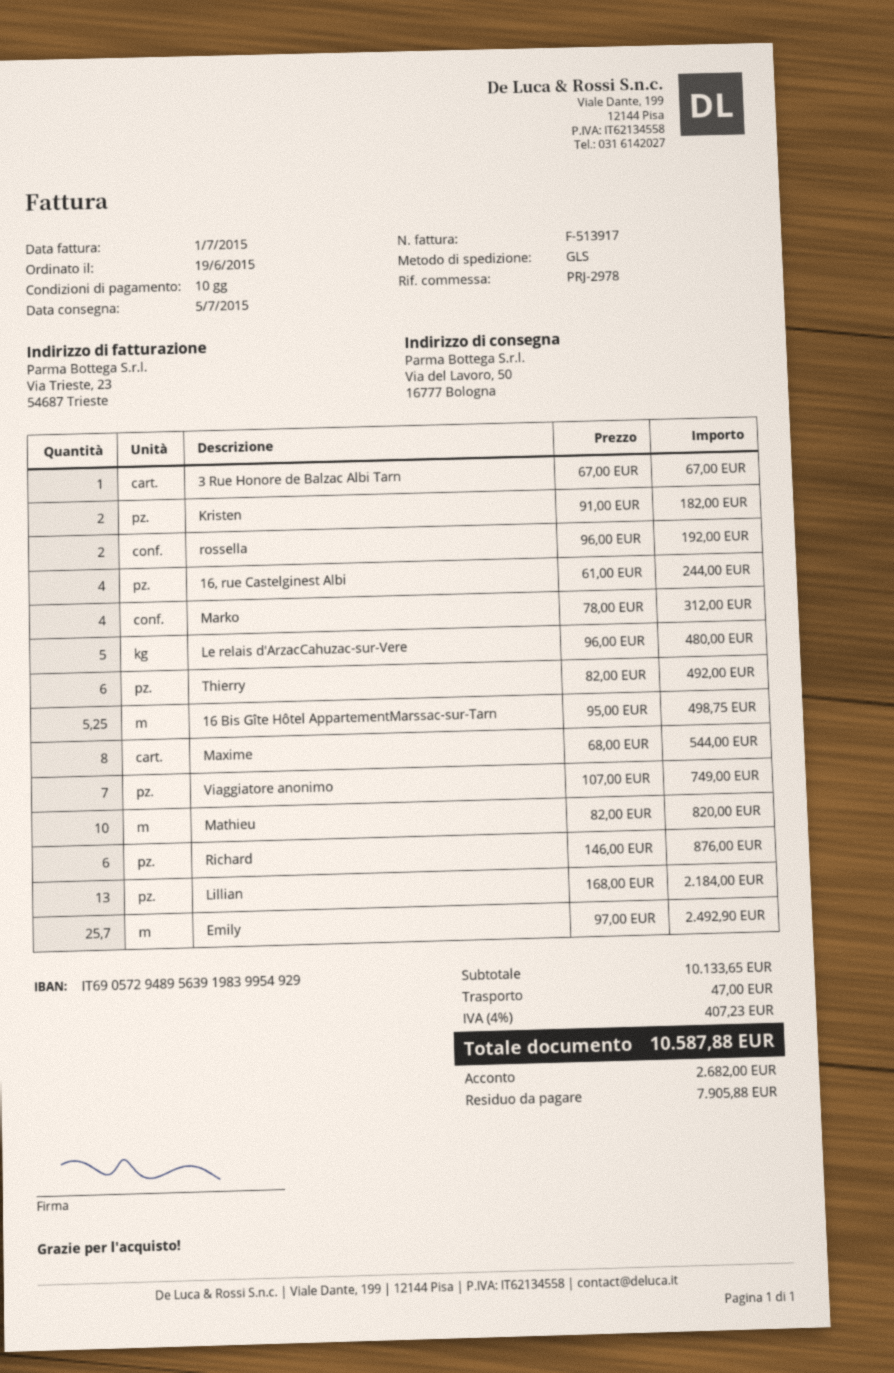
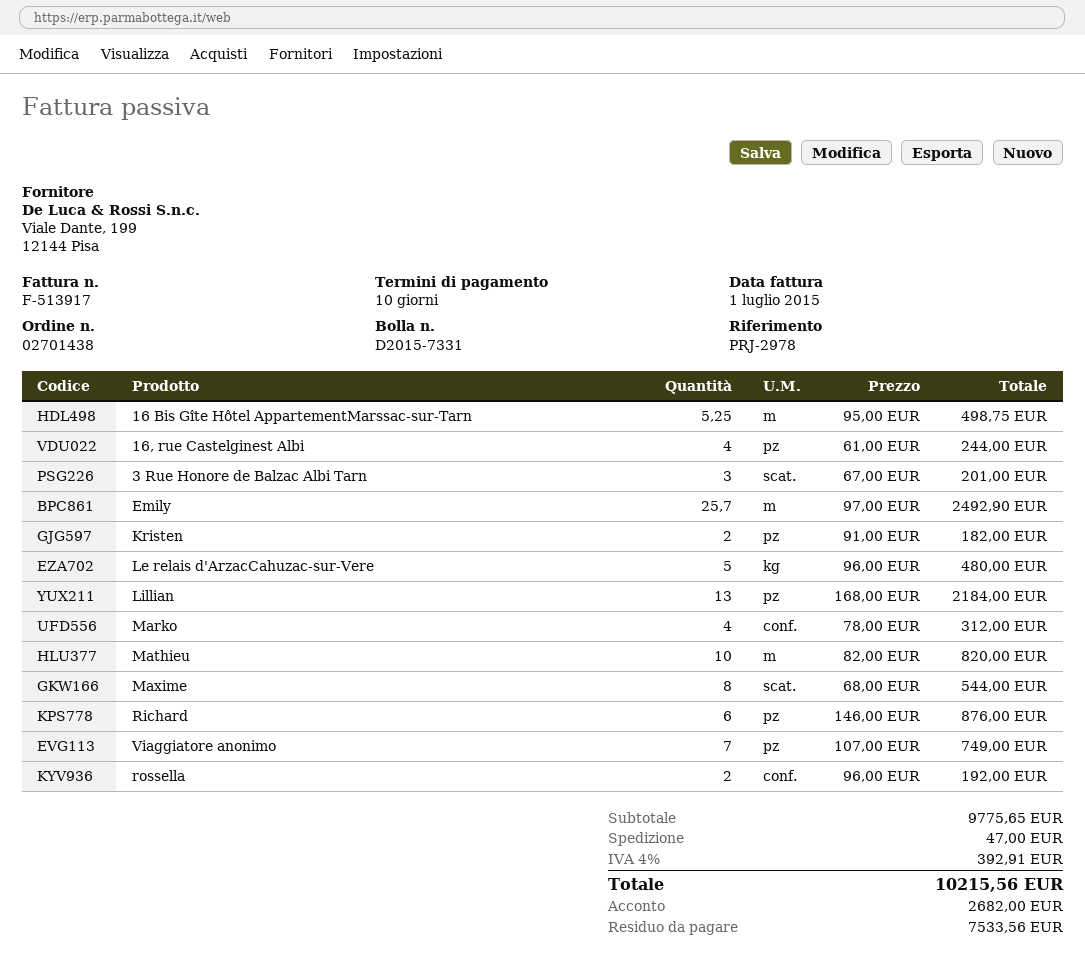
3 Rue Honore de Balzac Albi Tarn: 1 x 67.00 = 67.00 -> 3 x 67.00 = 201.00
Thierry: 6 x 82.00 = 492.00 -> none
subtotal: 10133.65 -> 9775.65
tax: 4% = 407.23 -> 4% = 392.91
total: 10587.88 -> 10215.56
balance: 7905.88 -> 7533.56

